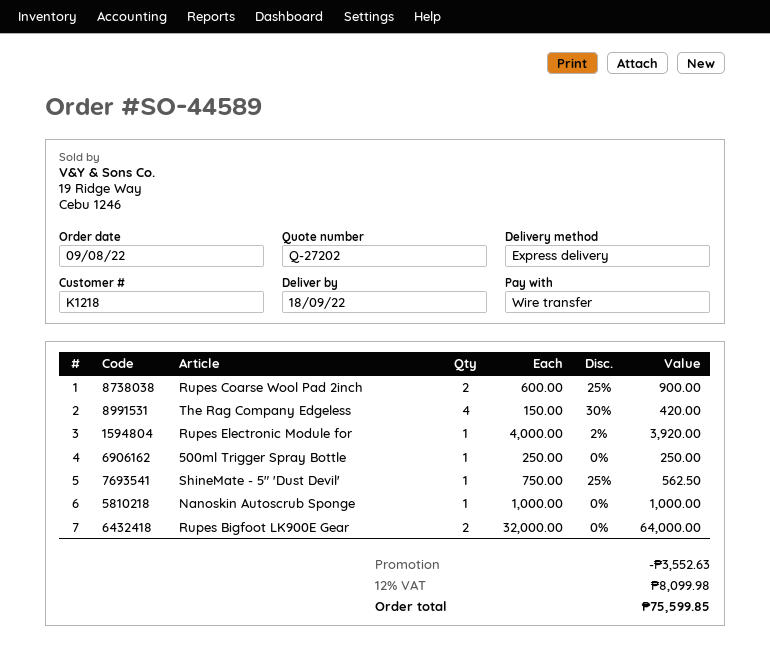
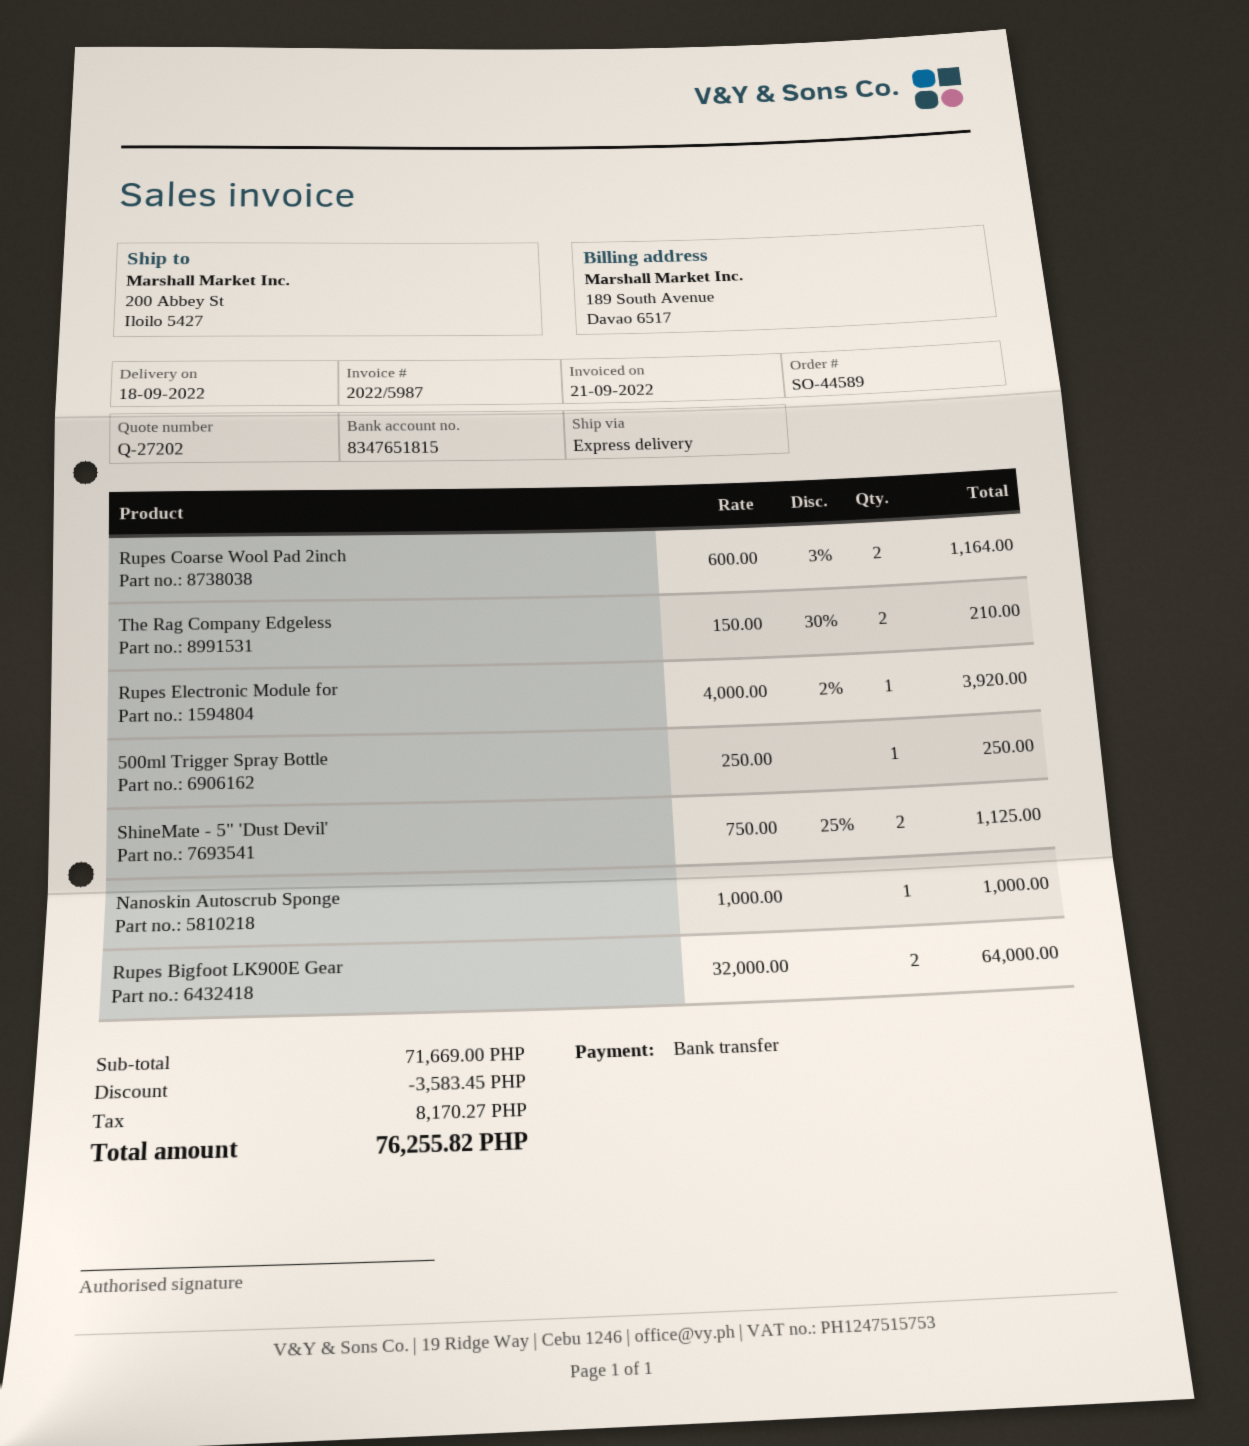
Rupes Coarse Wool Pad 2inch: 2 x 600.00 - 25% = 900.00 -> 2 x 600.00 - 3% = 1164.00
The Rag Company Edgeless: 4 x 150.00 - 30% = 420.00 -> 2 x 150.00 - 30% = 210.00
ShineMate - 5" 'Dust Devil': 1 x 750.00 - 25% = 562.50 -> 2 x 750.00 - 25% = 1125.00
discount: 3552.63 -> 3583.45
tax: 8099.98 -> 8170.27
total: 75599.85 -> 76255.82

